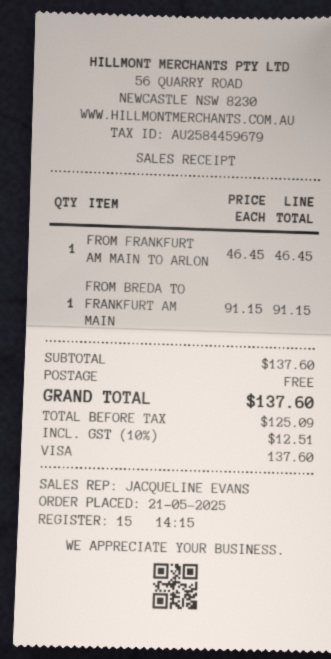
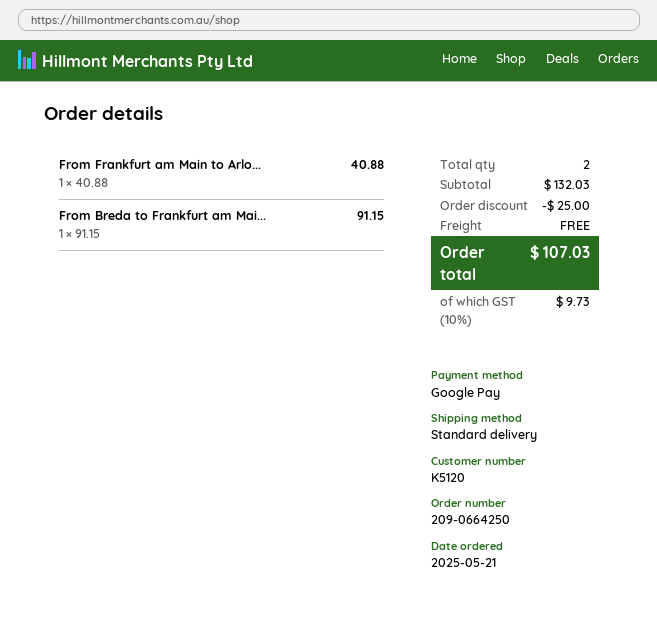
payment method: Visa -> Google Pay
FROM FRANKFURT AM MAIN TO ARLON: 1 x 46.45 = 46.45 -> 1 x 40.88 = 40.88
subtotal: 137.60 -> 132.03
discount: none -> 25.00
tax: 10% = 12.51 -> 10% = 9.73
total: 137.60 -> 107.03

